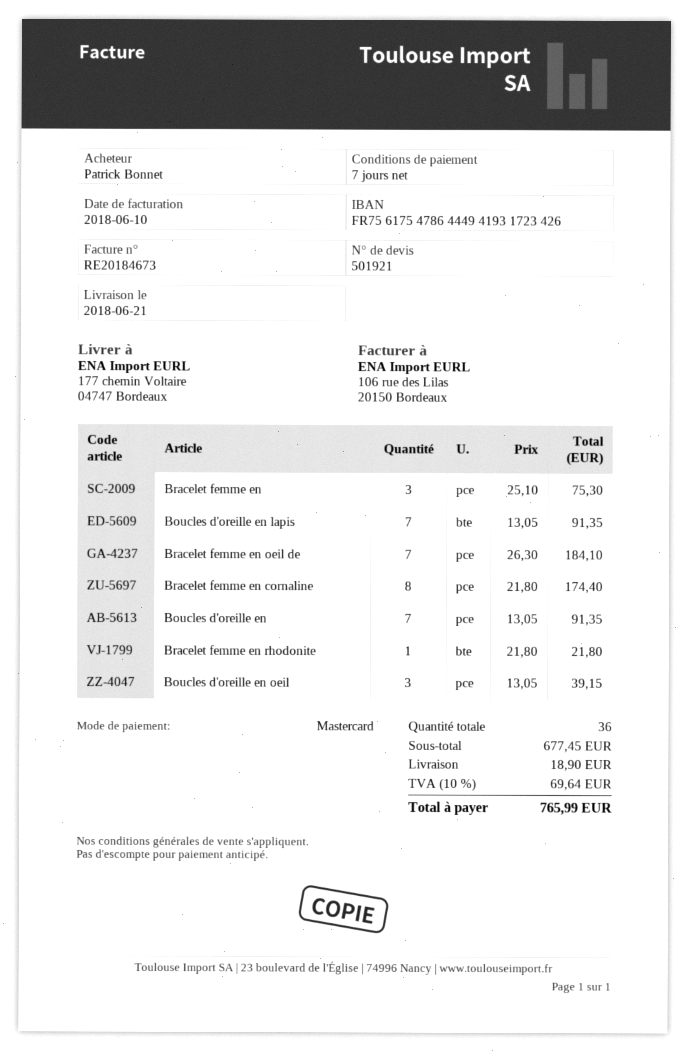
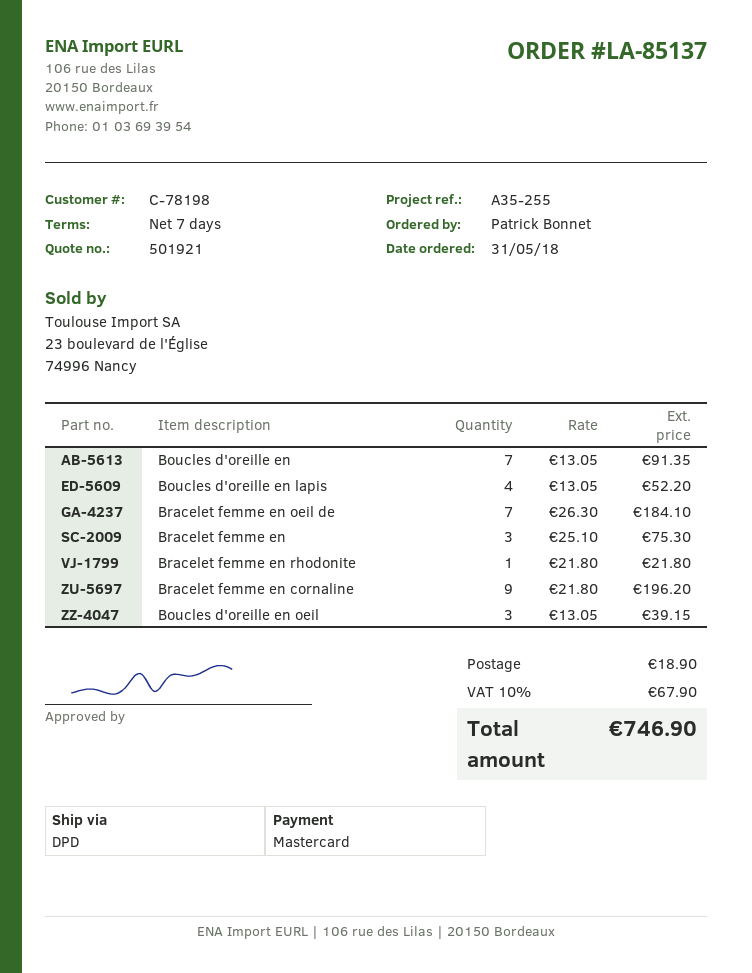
Boucles d'oreille en lapis: 7 x 13.05 = 91.35 -> 4 x 13.05 = 52.20
Bracelet femme en cornaline: 8 x 21.80 = 174.40 -> 9 x 21.80 = 196.20
tax: 10% = 69.64 -> 10% = 67.90
total: 765.99 -> 746.90

